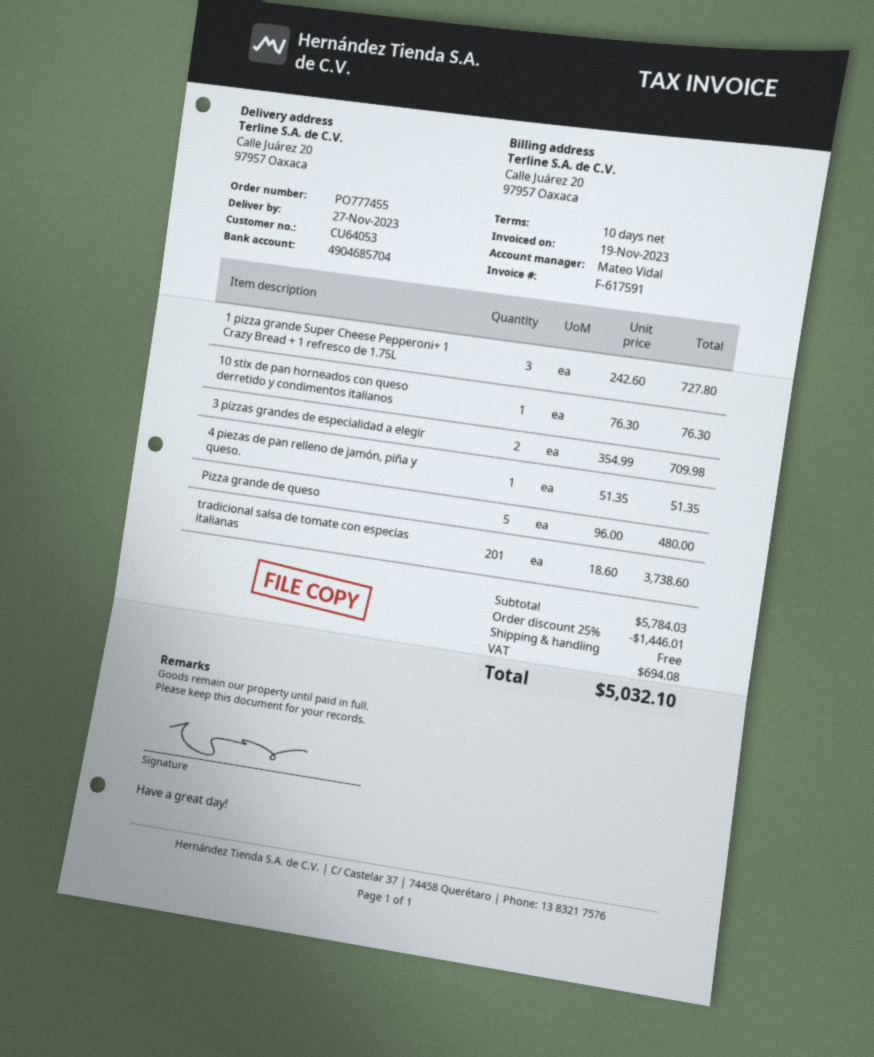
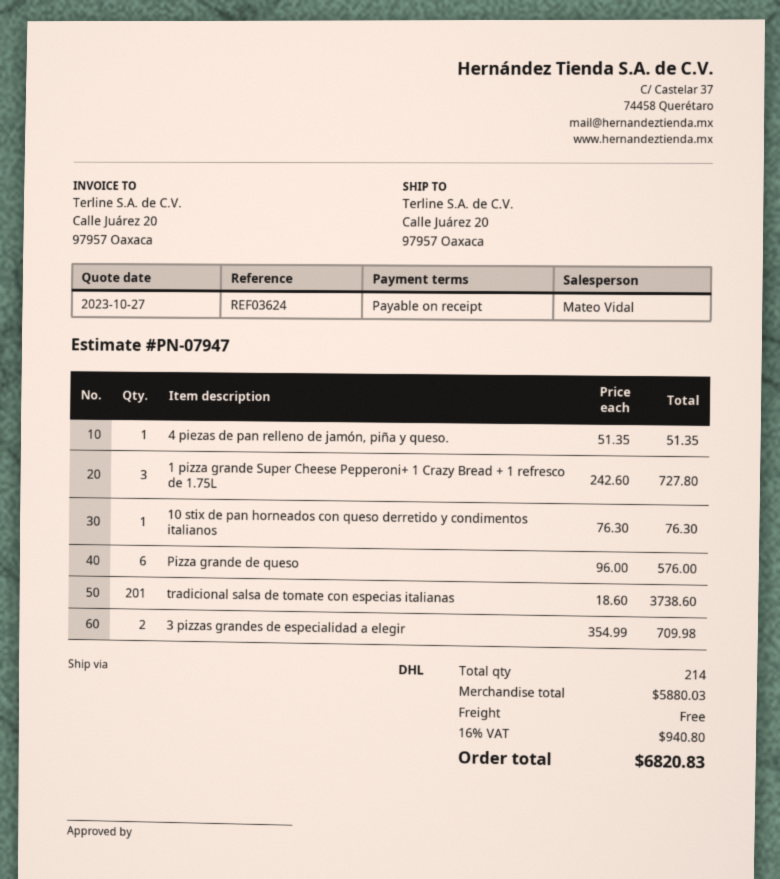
payment terms: 10 days -> on receipt
Pizza grande de queso: 5 x 96.00 = 480.00 -> 6 x 96.00 = 576.00
subtotal: 5784.03 -> 5880.03
discount: 25% = 1446.01 -> none
tax: 694.08 -> 940.80
total: 5032.10 -> 6820.83

